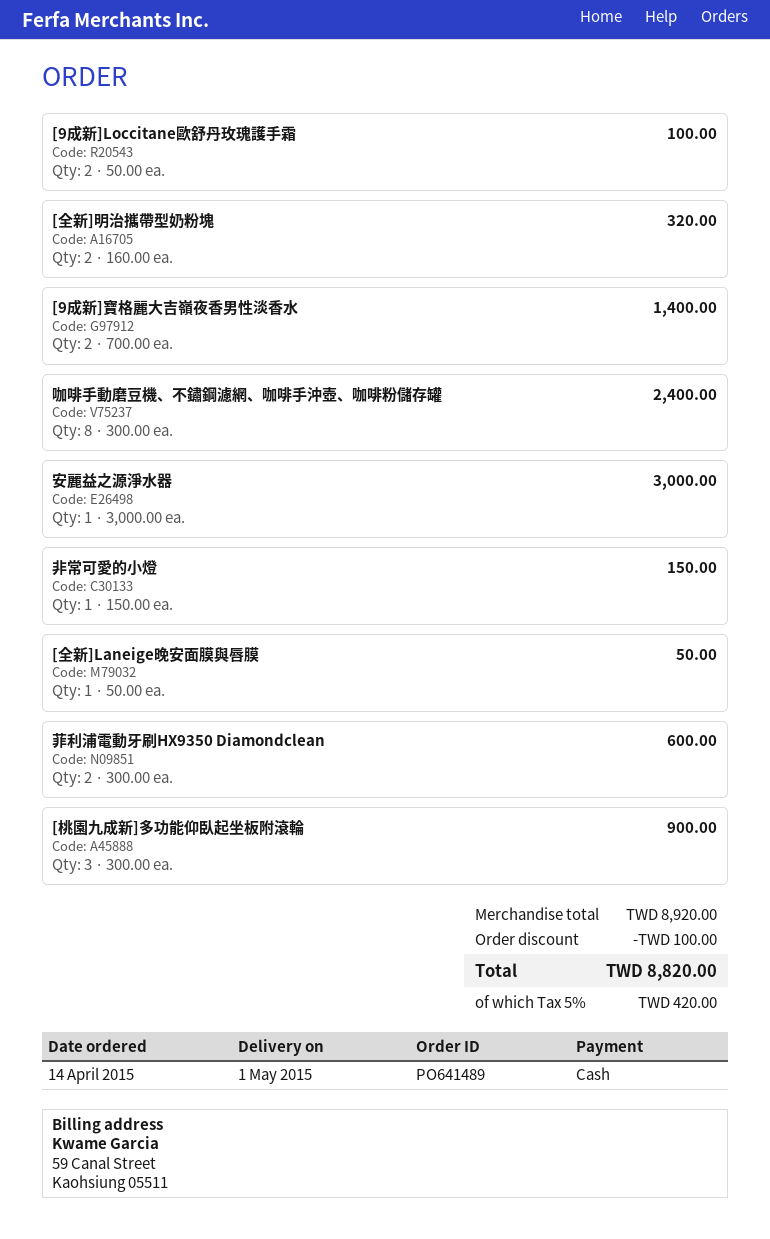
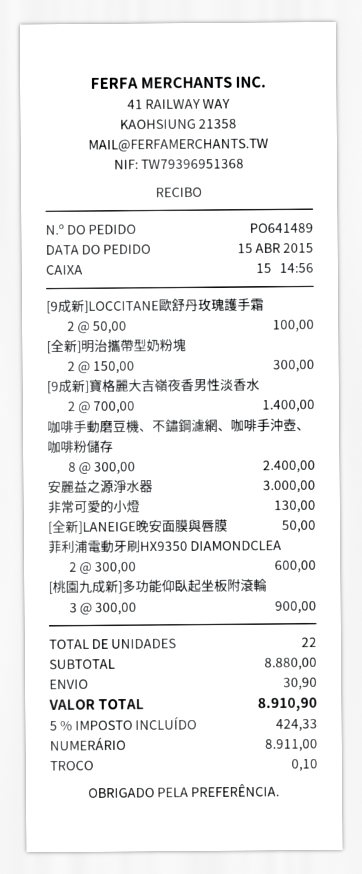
order date: 2015-04-14 -> 2015-04-15
[全新]明治攜帶型奶粉塊: 2 x 160.00 = 320.00 -> 2 x 150.00 = 300.00
非常可愛的小燈: 1 x 150.00 = 150.00 -> 1 x 130.00 = 130.00
subtotal: 8920.00 -> 8880.00
discount: 100.00 -> none
shipping: none -> 30.90
tax: 5% = 420.00 -> 5% = 424.33
total: 8820.00 -> 8910.90

